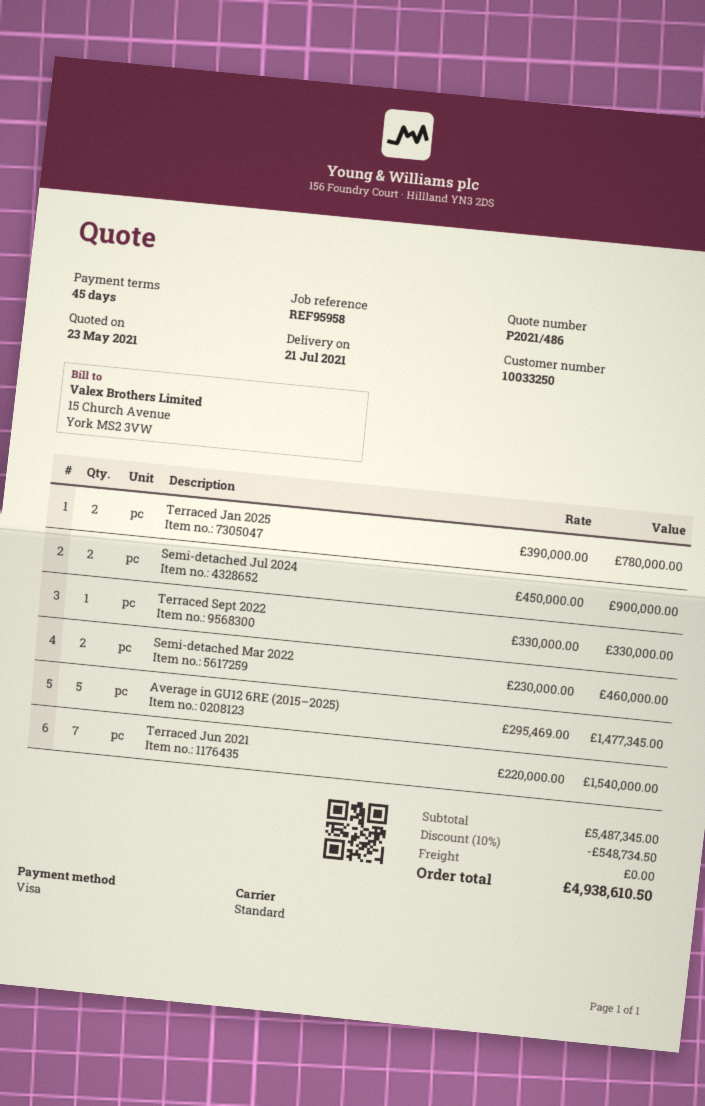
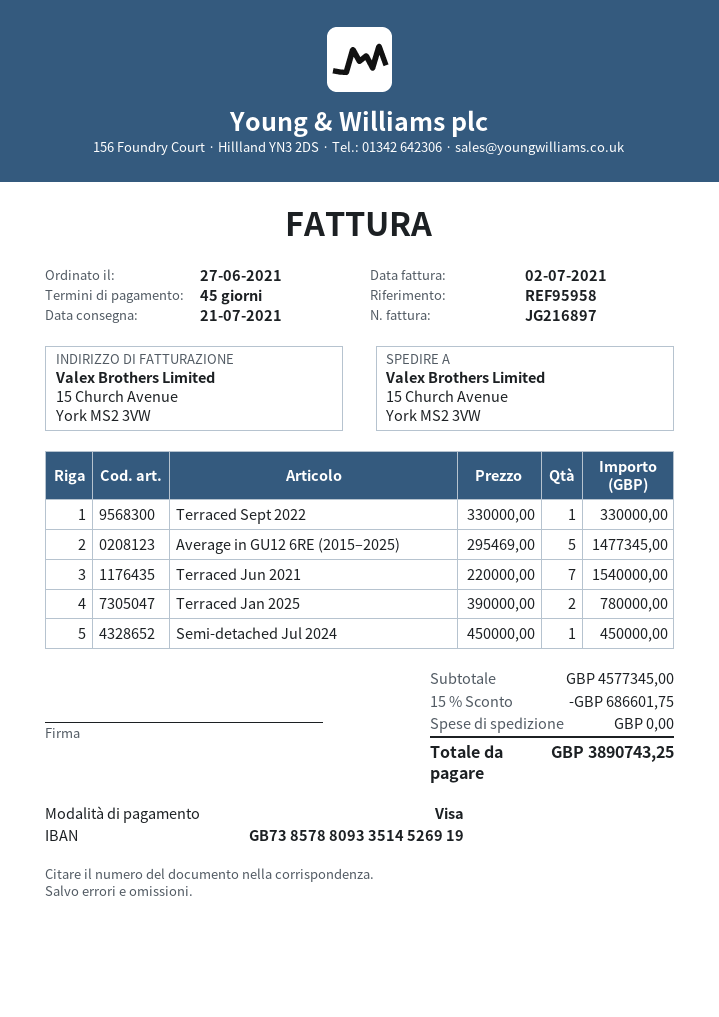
Semi-detached Jul 2024: 2 x 450000.00 = 900000.00 -> 1 x 450000.00 = 450000.00
Semi-detached Mar 2022: 2 x 230000.00 = 460000.00 -> none
subtotal: 5487345.00 -> 4577345.00
discount: 10% = 548734.50 -> 15% = 686601.75
total: 4938610.50 -> 3890743.25

